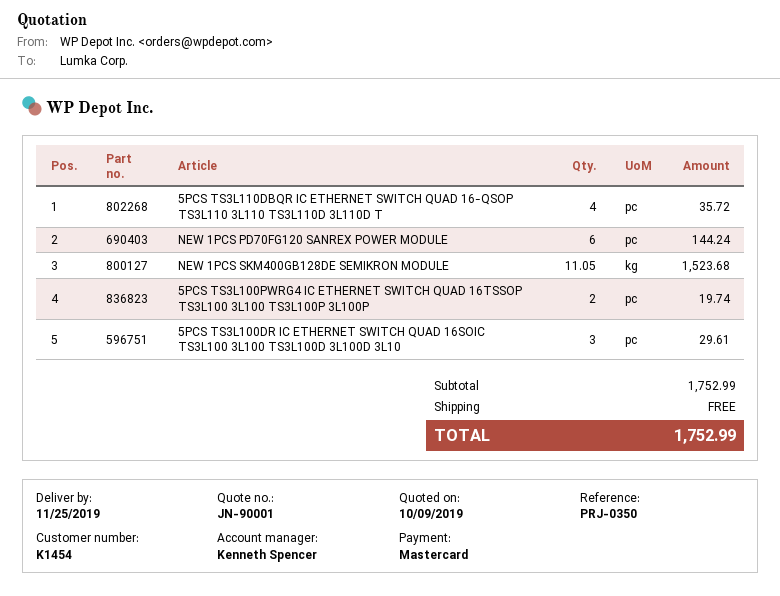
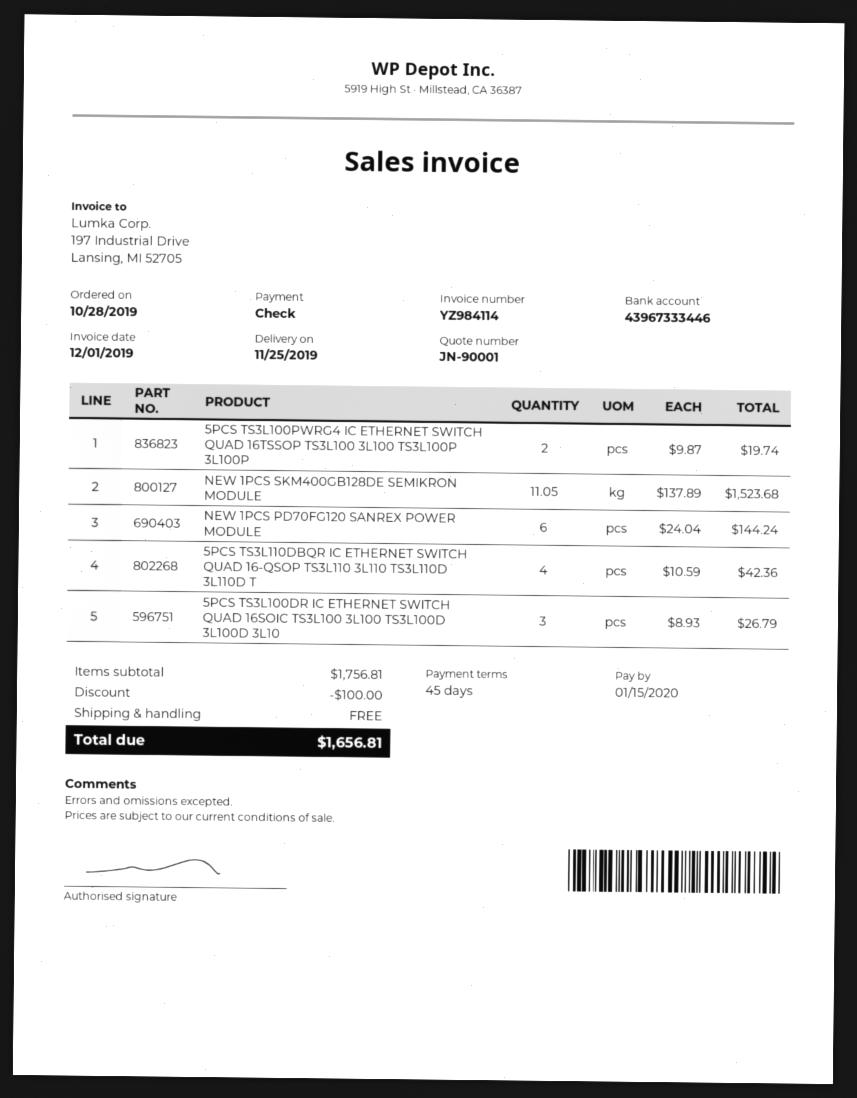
payment method: Mastercard -> cheque
5PCS TS3L110DBQR IC ETHERNET SWITCH QUAD 16-QSOP TS3L110 3L110 TS3L110D 3L110D T: 4 for 35.72 -> 4 for 42.36
5PCS TS3L100DR IC ETHERNET SWITCH QUAD 16SOIC TS3L100 3L100 TS3L100D 3L100D 3L10: 3 for 29.61 -> 3 for 26.79
subtotal: 1752.99 -> 1756.81
discount: none -> 100.00
total: 1752.99 -> 1656.81

